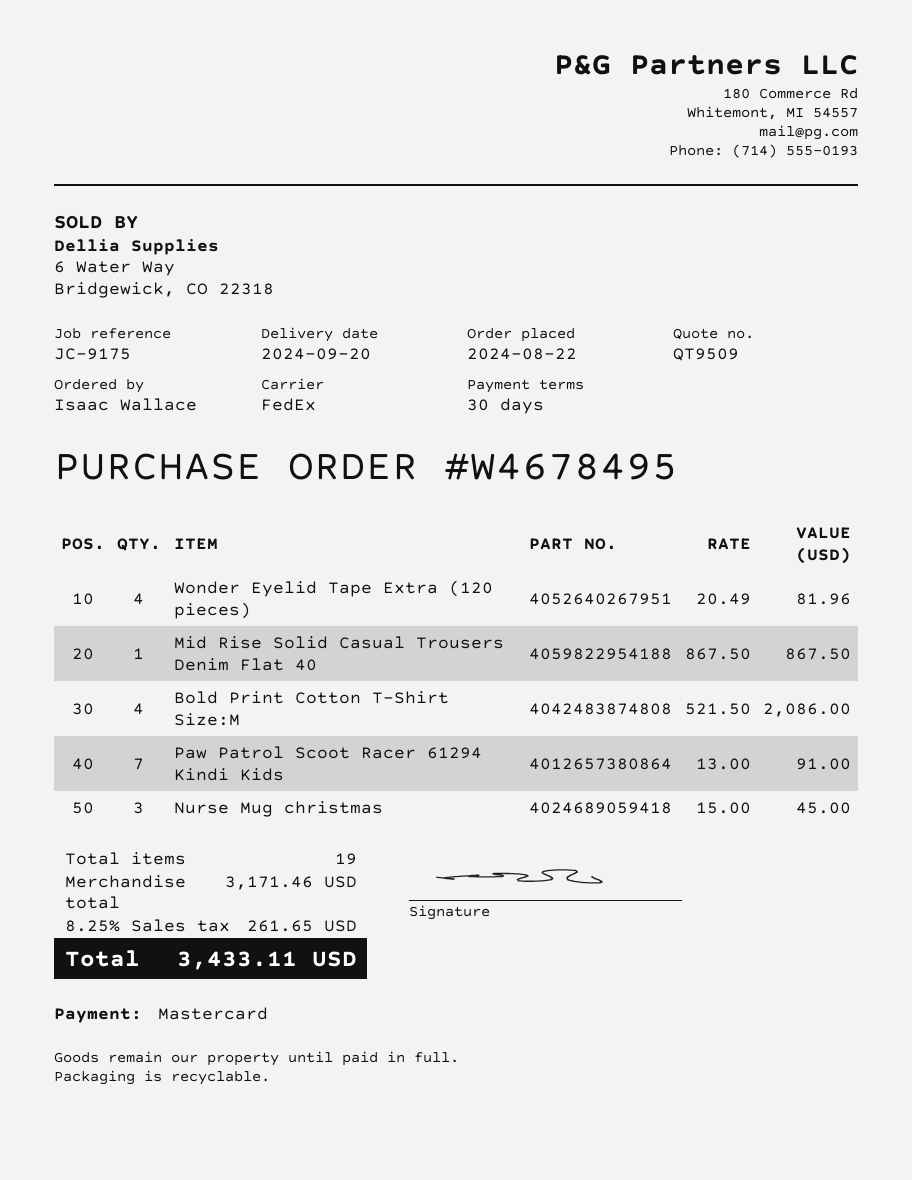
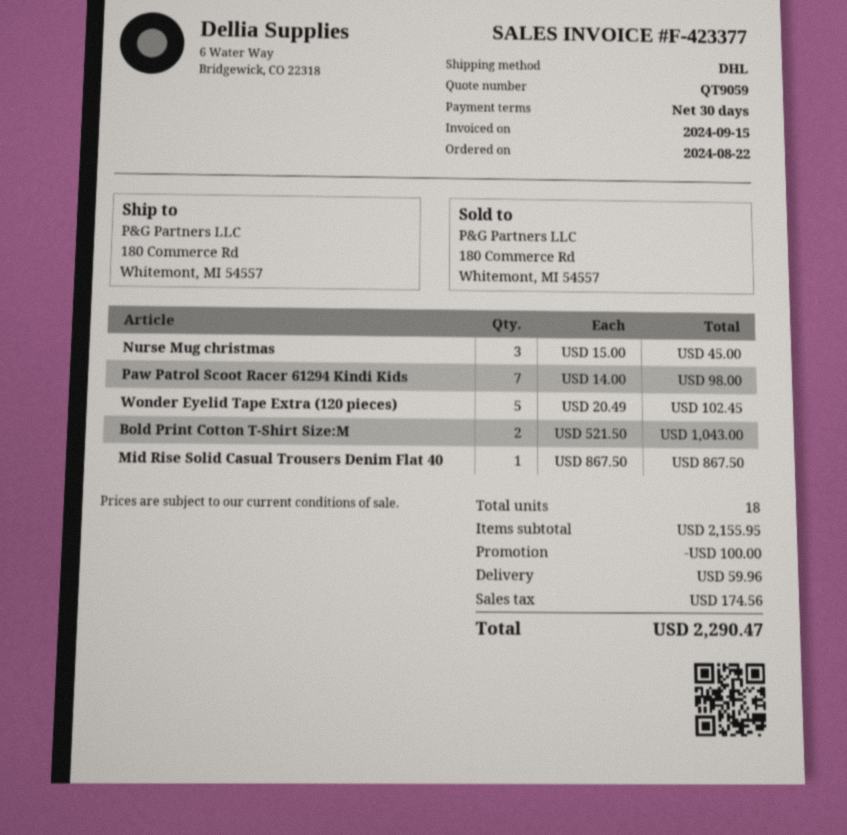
quote number: QT9509 -> QT9059
shipping method: FedEx -> DHL
Wonder Eyelid Tape Extra (120 pieces): 4 x 20.49 = 81.96 -> 5 x 20.49 = 102.45
Bold Print Cotton T-Shirt Size:M: 4 x 521.50 = 2086.00 -> 2 x 521.50 = 1043.00
Paw Patrol Scoot Racer 61294 Kindi Kids: 7 x 13.00 = 91.00 -> 7 x 14.00 = 98.00
total quantity: 19 -> 18
subtotal: 3171.46 -> 2155.95
discount: none -> 100.00
shipping: none -> 59.96
tax: 261.65 -> 174.56
total: 3433.11 -> 2290.47

